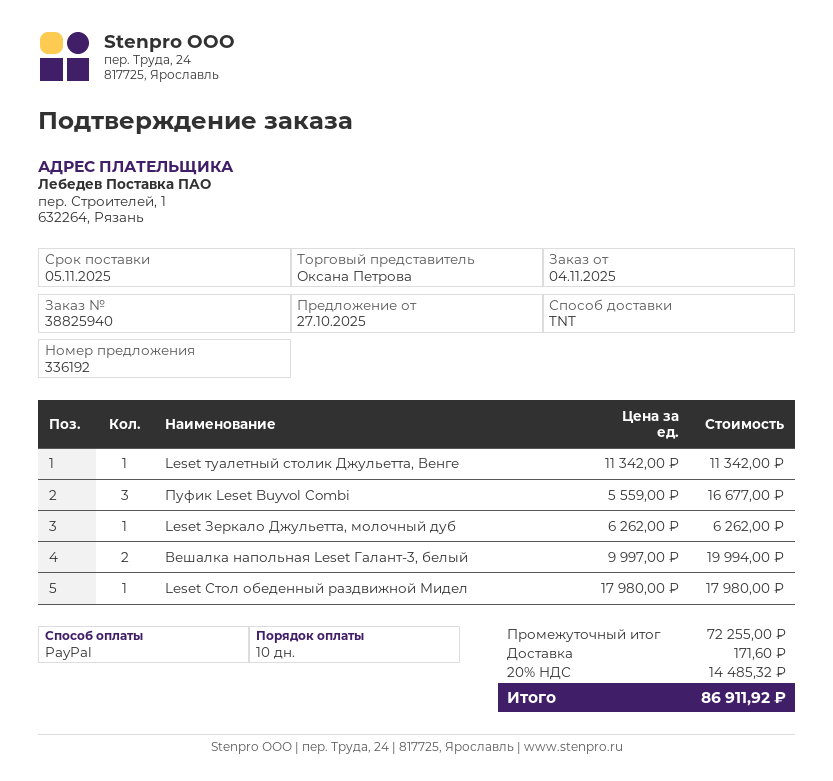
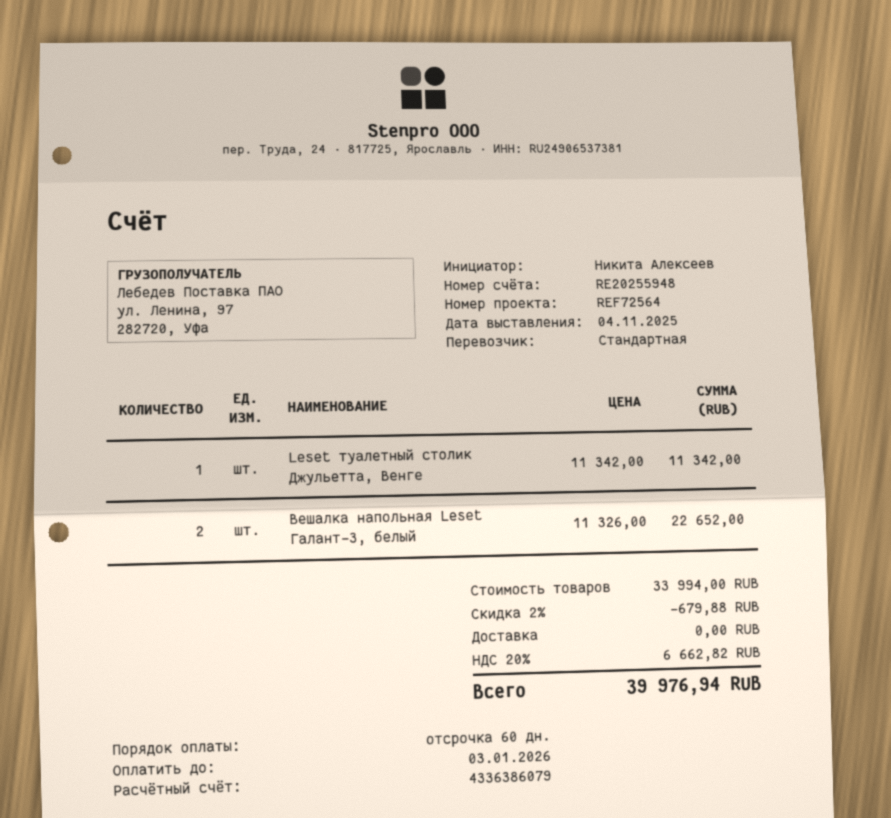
payment terms: 10 days -> 60 days
shipping method: TNT -> standard
Пуфик Leset Buyvol Combi: 3 x 5559.00 = 16677.00 -> none
Leset Зеркало Джульетта, молочный дуб: 1 x 6262.00 = 6262.00 -> none
Вешалка напольная Leset Галант-3, белый: 2 x 9997.00 = 19994.00 -> 2 x 11326.00 = 22652.00
Leset Стол обеденный раздвижной Мидел: 1 x 17980.00 = 17980.00 -> none
subtotal: 72255.00 -> 33994.00
discount: none -> 2% = 679.88
shipping: 171.60 -> 0.00
tax: 20% = 14485.32 -> 20% = 6662.82
total: 86911.92 -> 39976.94

